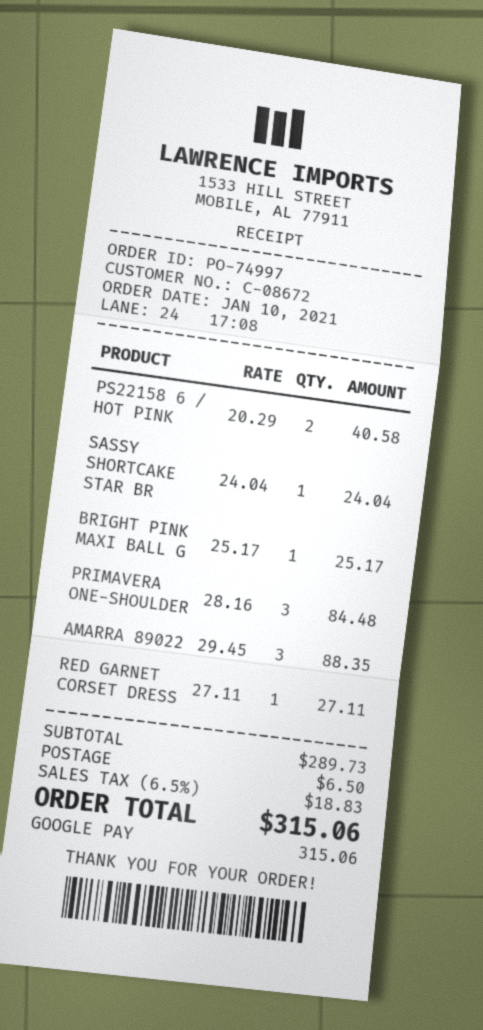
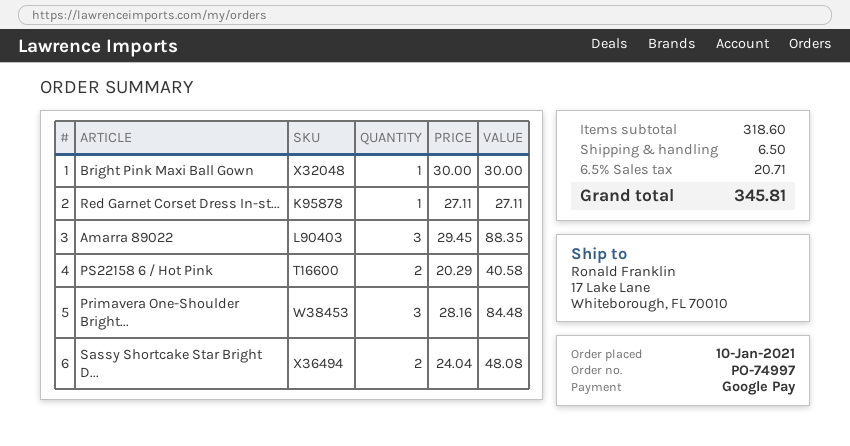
SASSY SHORTCAKE STAR BR: 1 x 24.04 = 24.04 -> 2 x 24.04 = 48.08
BRIGHT PINK MAXI BALL G: 1 x 25.17 = 25.17 -> 1 x 30.00 = 30.00
subtotal: 289.73 -> 318.60
tax: 6.5% = 18.83 -> 6.5% = 20.71
total: 315.06 -> 345.81

